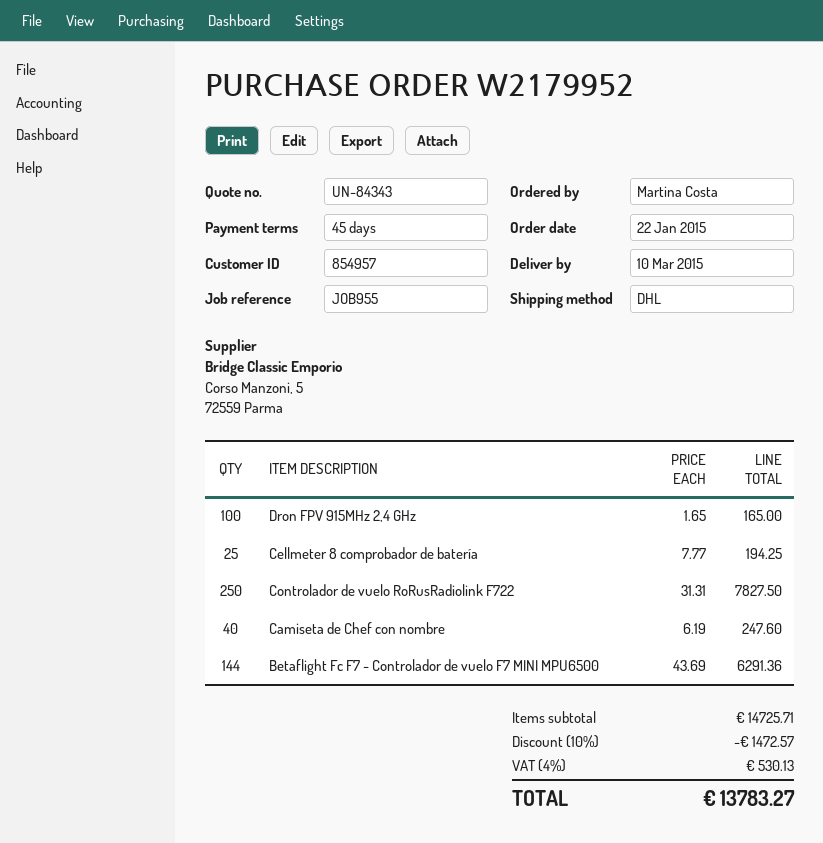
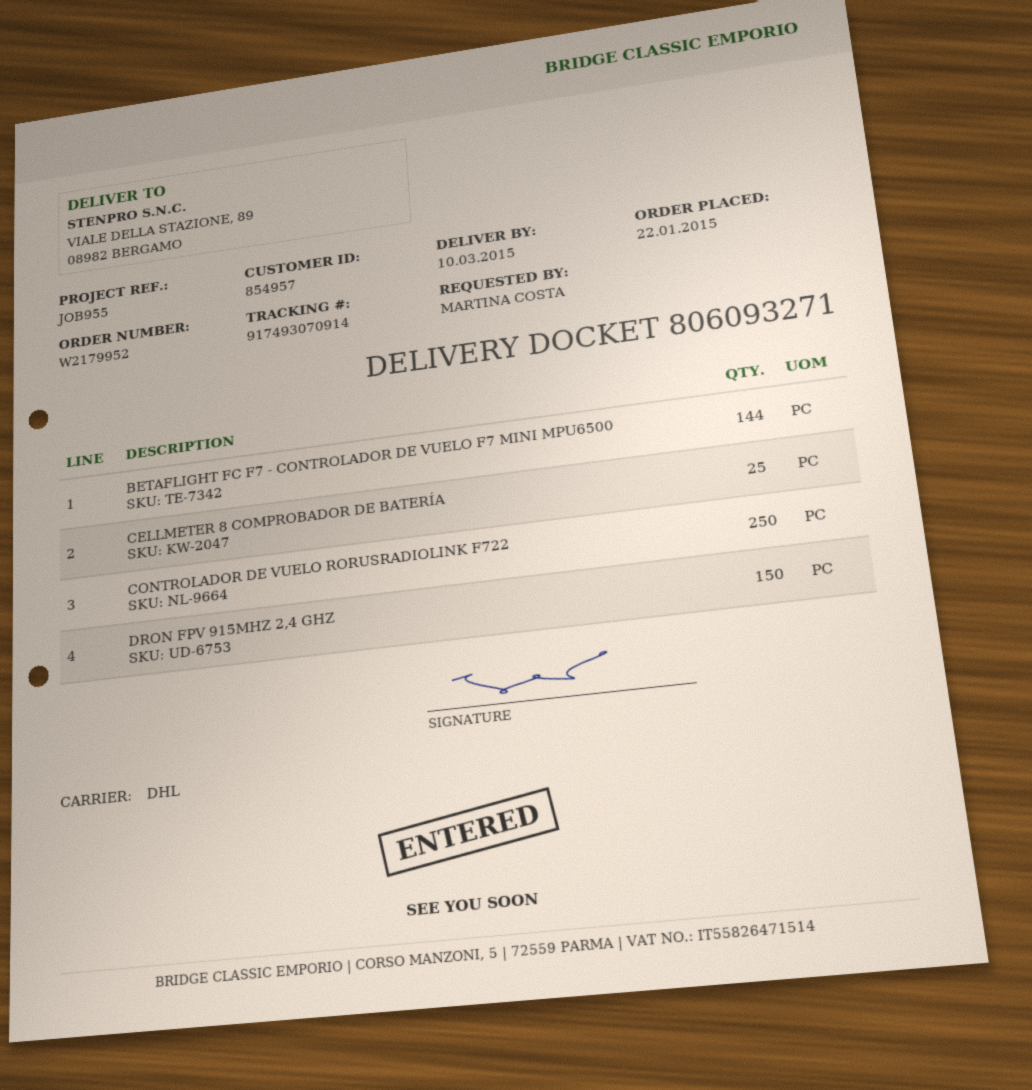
Dron FPV 915MHz 2,4 GHz: 100 -> 150
Camiseta de Chef con nombre: 40 -> none

